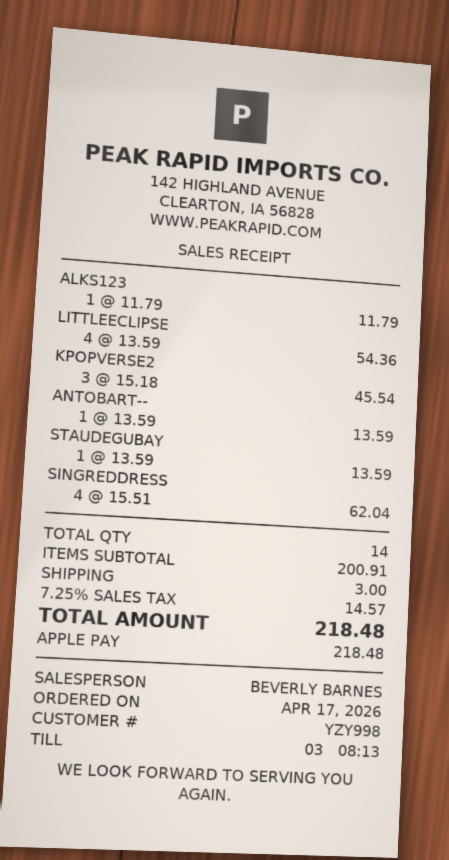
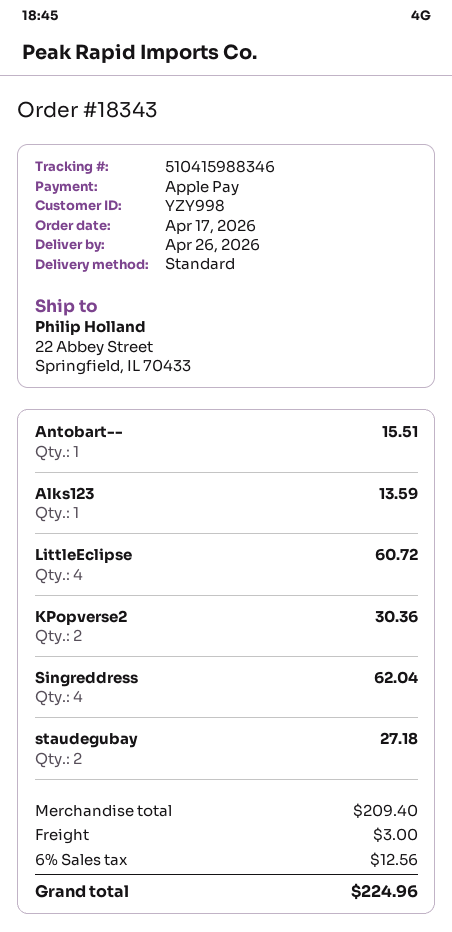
ALKS123: 1 for 11.79 -> 1 for 13.59
LITTLEECLIPSE: 4 for 54.36 -> 4 for 60.72
KPOPVERSE2: 3 for 45.54 -> 2 for 30.36
ANTOBART--: 1 for 13.59 -> 1 for 15.51
STAUDEGUBAY: 1 for 13.59 -> 2 for 27.18
subtotal: 200.91 -> 209.40
tax: 7.25% = 14.57 -> 6% = 12.56
total: 218.48 -> 224.96

